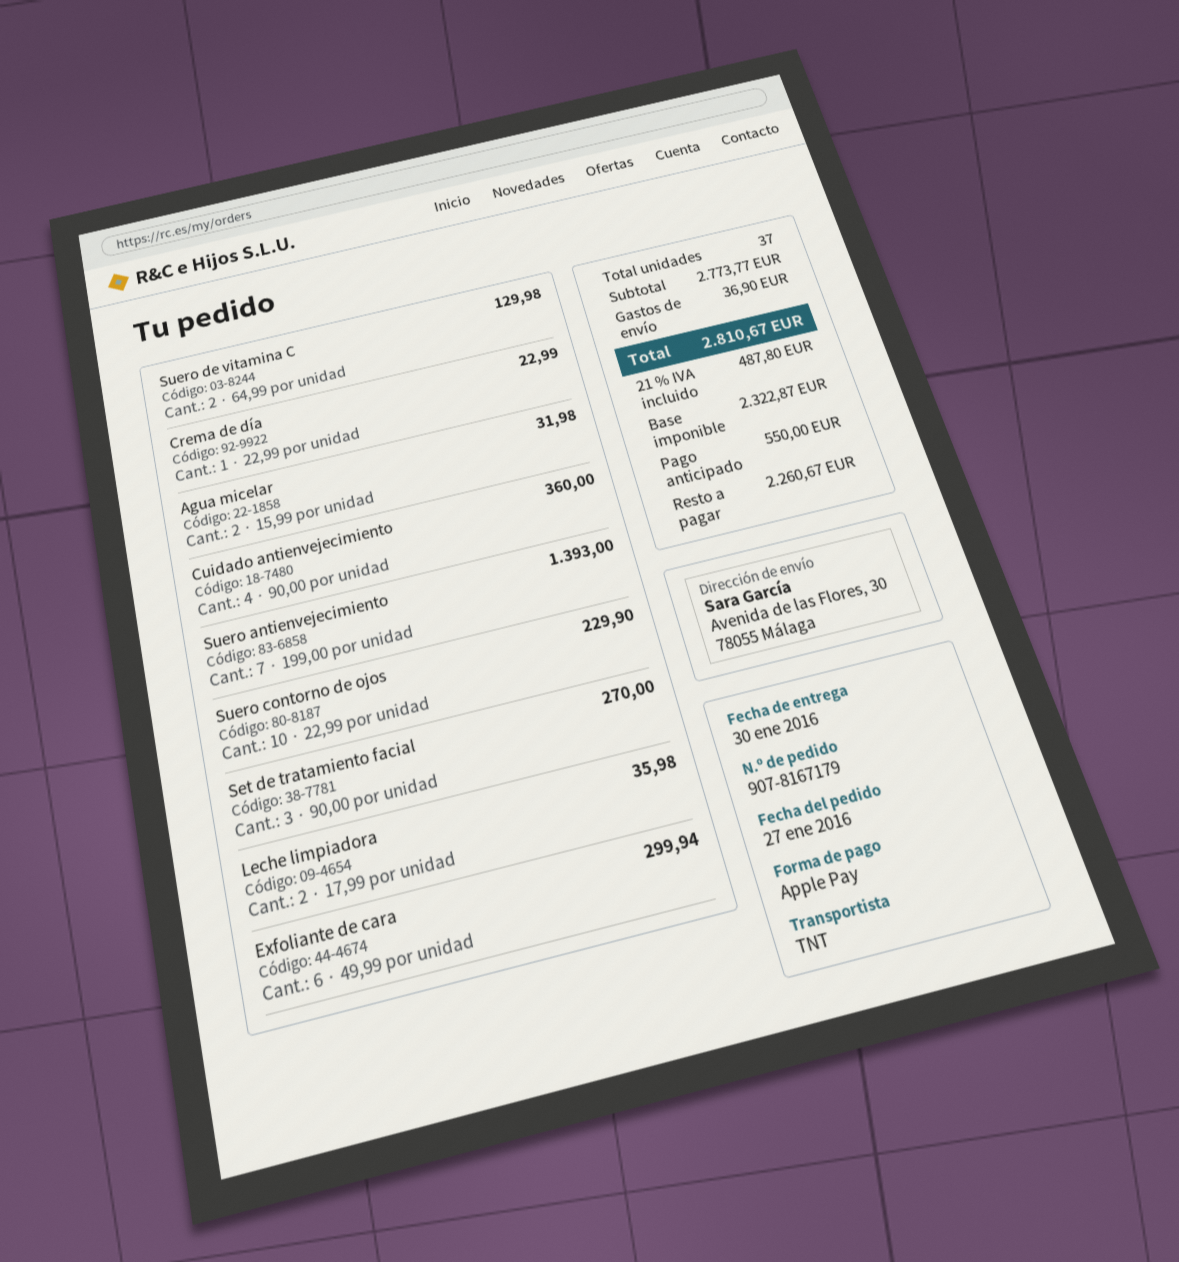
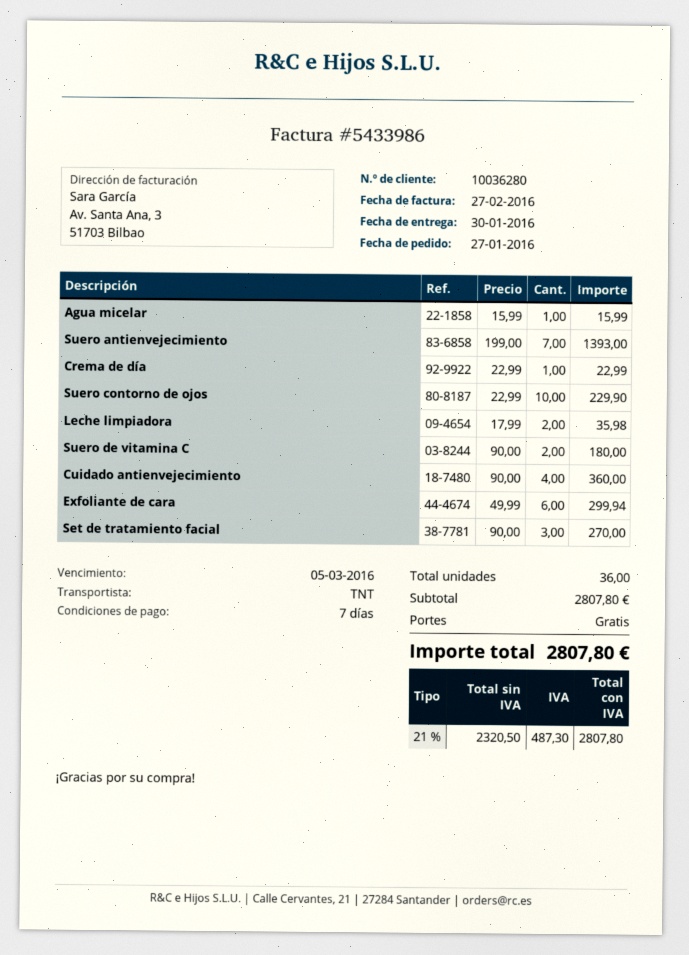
Suero de vitamina C: 2 x 64.99 = 129.98 -> 2 x 90.00 = 180.00
Agua micelar: 2 x 15.99 = 31.98 -> 1 x 15.99 = 15.99
total quantity: 37 -> 36
subtotal: 2773.77 -> 2807.80
shipping: 36.90 -> 0.00
net: 2322.87 -> 2320.50
tax: 21% = 487.80 -> 21% = 487.30
total: 2810.67 -> 2807.80

